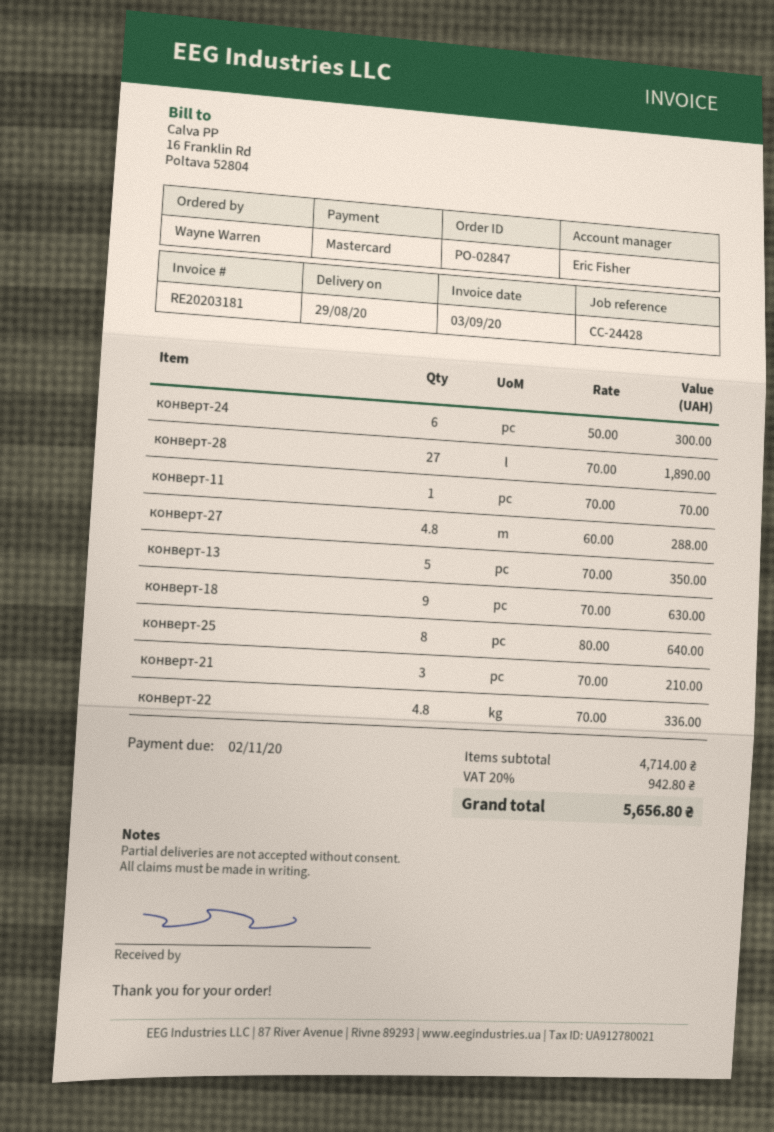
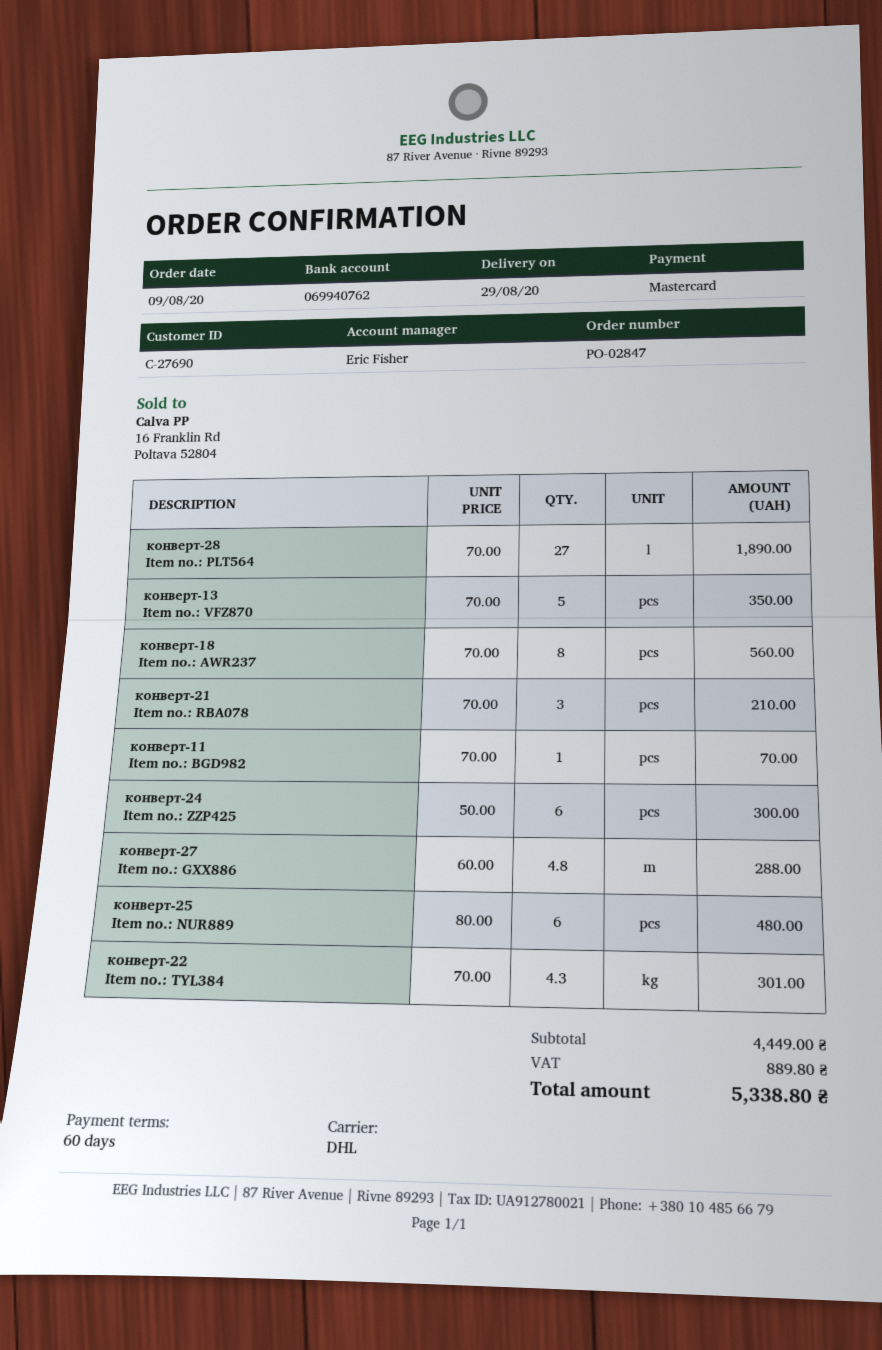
конверт-18: 9 x 70.00 = 630.00 -> 8 x 70.00 = 560.00
конверт-25: 8 x 80.00 = 640.00 -> 6 x 80.00 = 480.00
конверт-22: 4.8 x 70.00 = 336.00 -> 4.3 x 70.00 = 301.00
subtotal: 4714.00 -> 4449.00
tax: 942.80 -> 889.80
total: 5656.80 -> 5338.80

